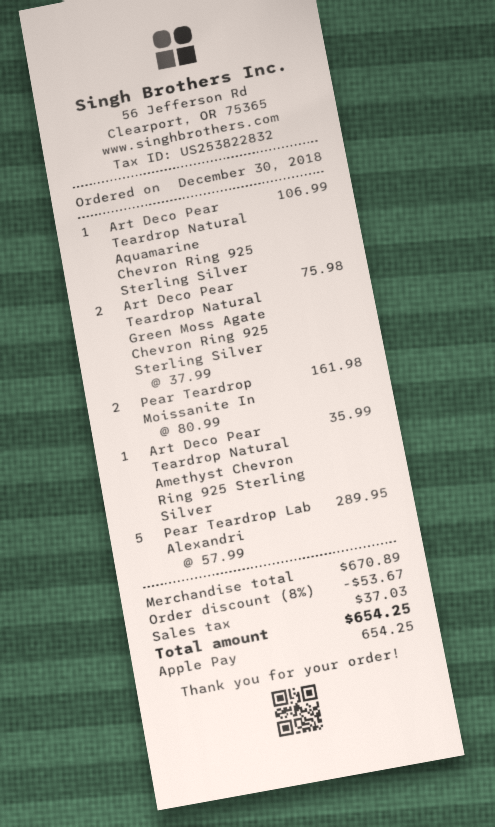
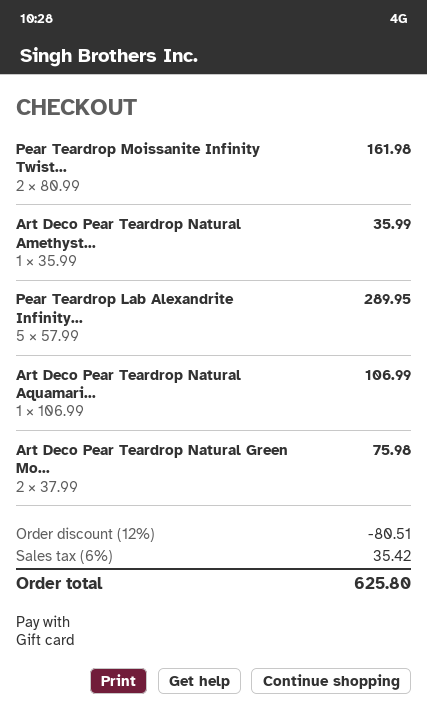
payment method: Apple Pay -> gift card
discount: 8% = 53.67 -> 12% = 80.51
tax: 37.03 -> 35.42
total: 654.25 -> 625.80

